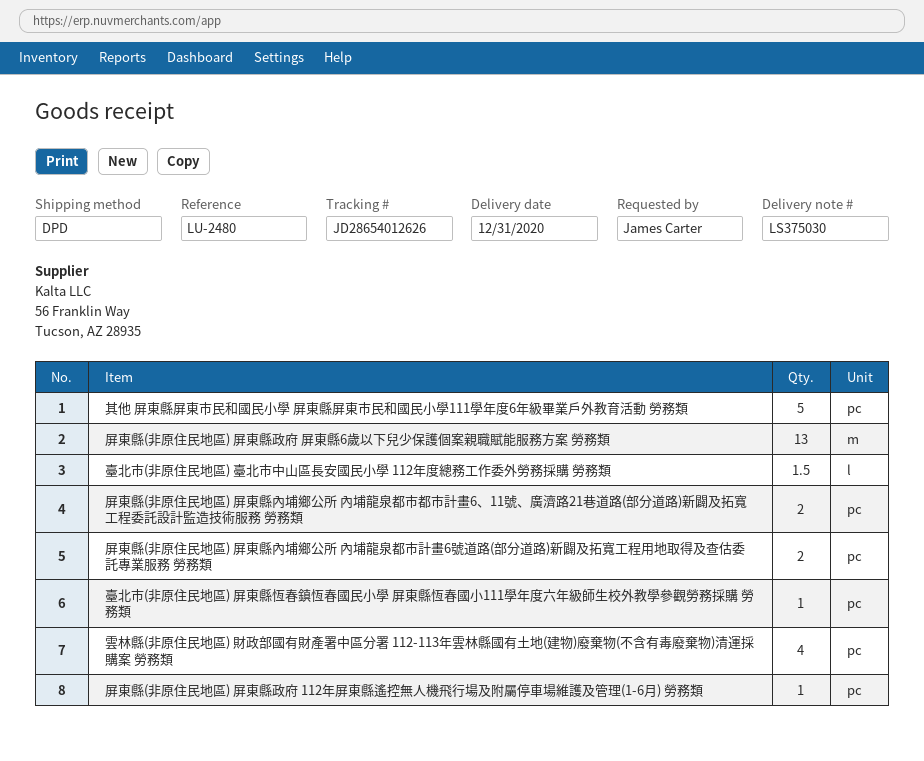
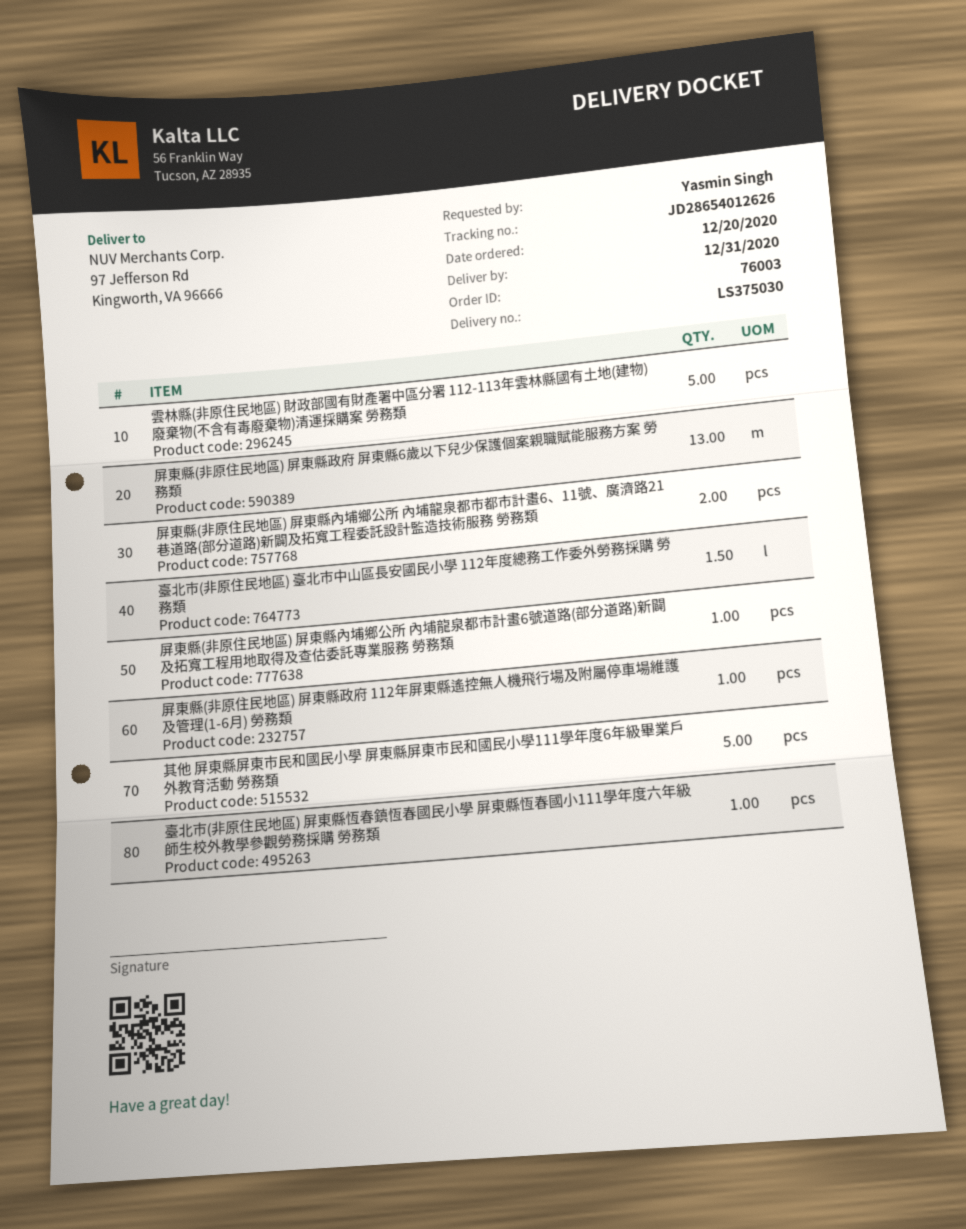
ordered by: James Carter -> Yasmin Singh
屏東縣(非原住民地區) 屏東縣內埔鄉公所 內埔龍泉都市計畫6號道路(部分道路)新闢及拓寬工程用地取得及查估委託專業服務 勞務類: 2 -> 1
雲林縣(非原住民地區) 財政部國有財產署中區分署 112-113年雲林縣國有土地(建物)廢棄物(不含有毒廢棄物)清運採購案 勞務類: 4 -> 5

